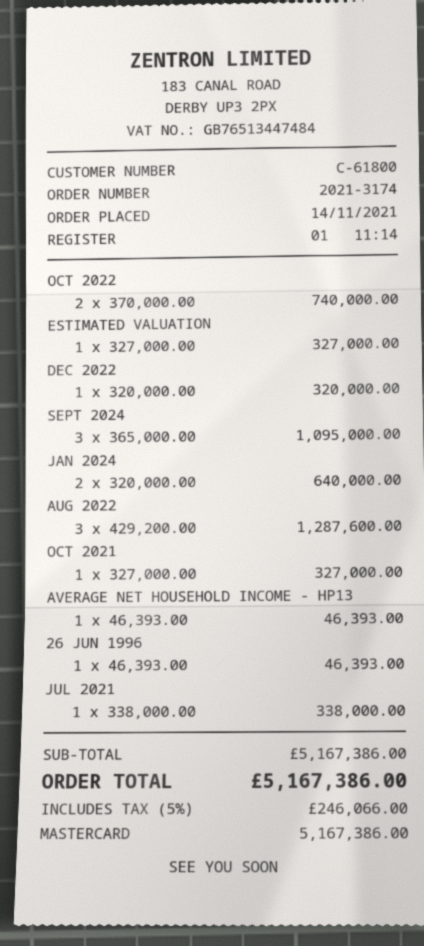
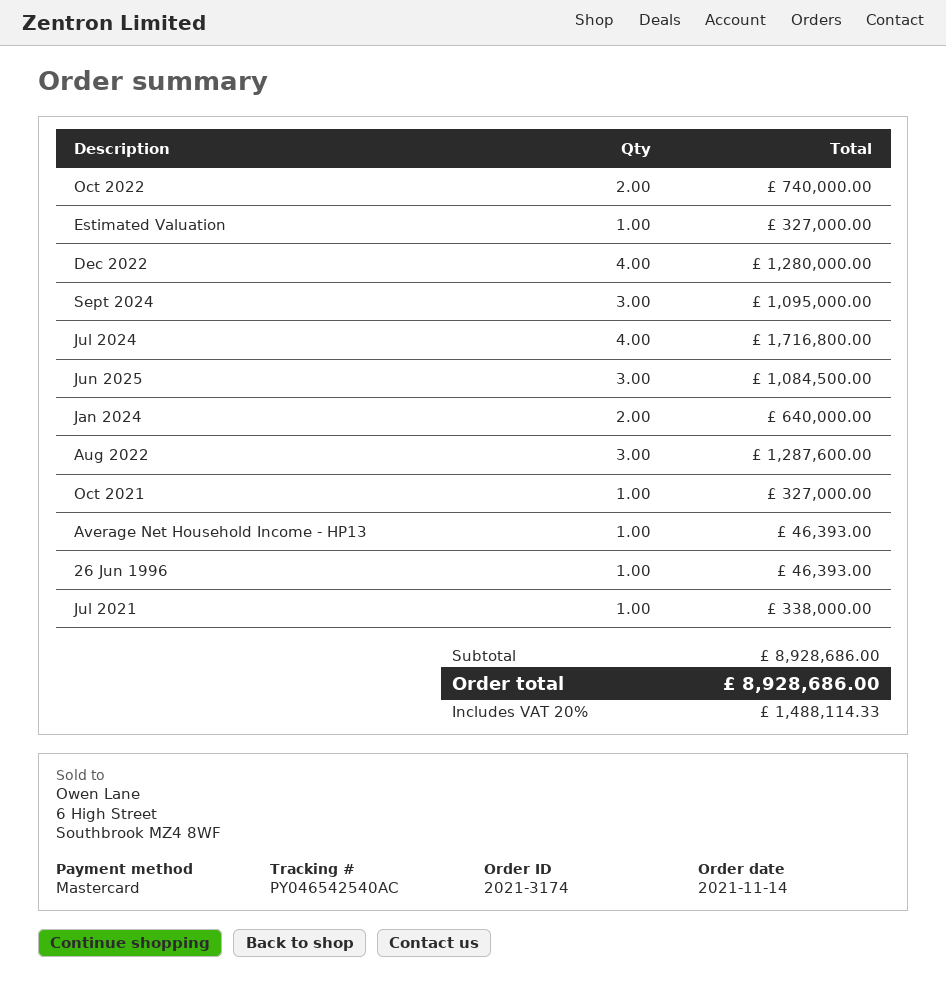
DEC 2022: 1 for 320000.00 -> 4 for 1280000.00
Jul 2024: none -> 4 for 1716800.00
Jun 2025: none -> 3 for 1084500.00
subtotal: 5167386.00 -> 8928686.00
tax: 5% = 246066.00 -> 20% = 1488114.33
total: 5167386.00 -> 8928686.00

